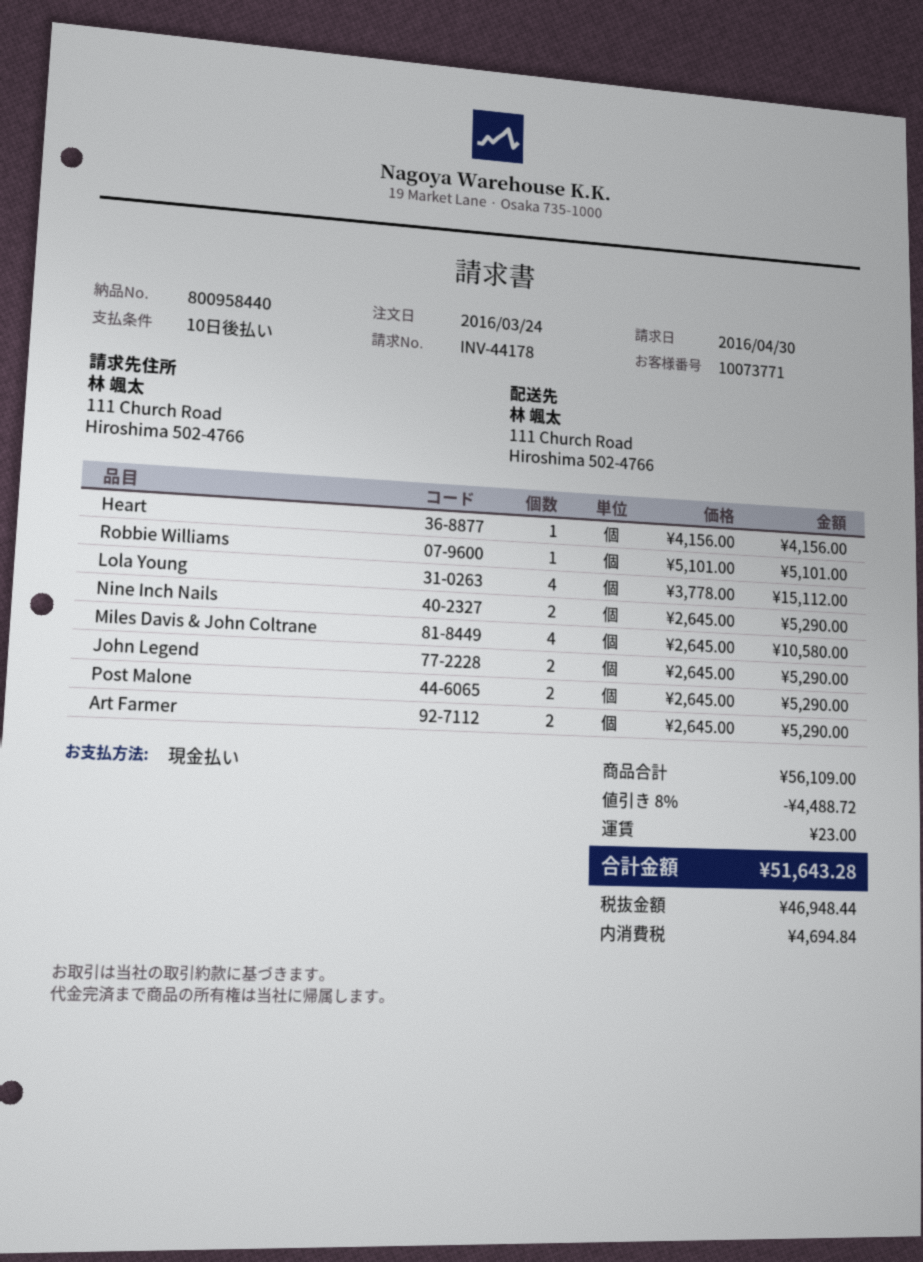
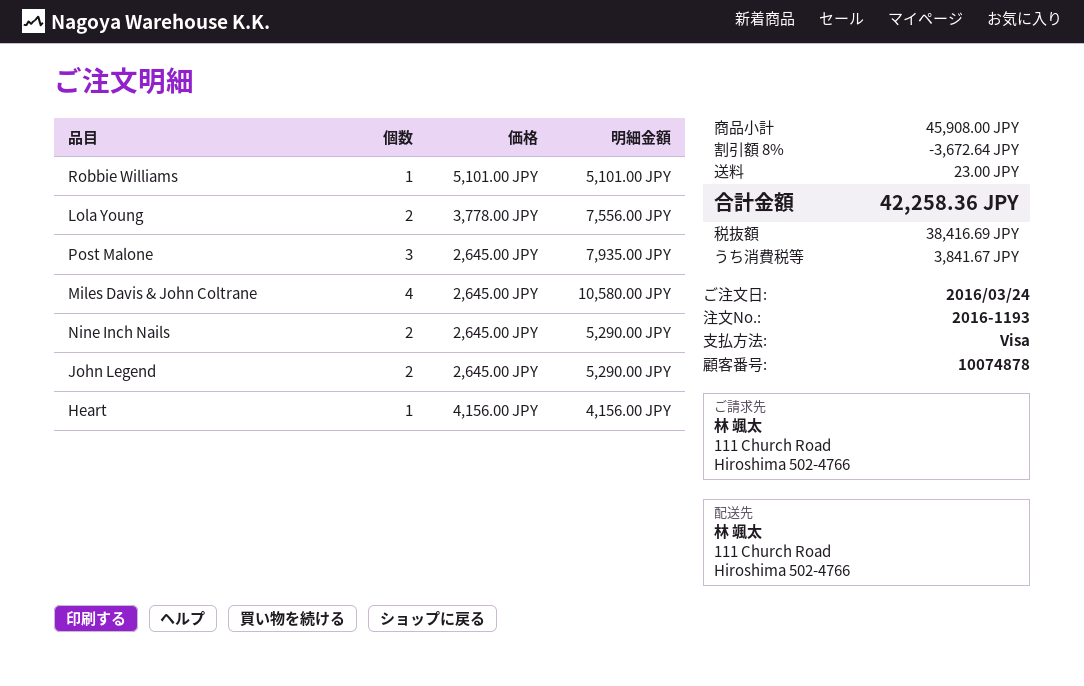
customer number: 10073771 -> 10074878
payment method: cash -> Visa
Lola Young: 4 x 3778.00 = 15112.00 -> 2 x 3778.00 = 7556.00
Post Malone: 2 x 2645.00 = 5290.00 -> 3 x 2645.00 = 7935.00
Art Farmer: 2 x 2645.00 = 5290.00 -> none
subtotal: 56109.00 -> 45908.00
discount: 8% = 4488.72 -> 8% = 3672.64
net: 46948.44 -> 38416.69
tax: 4694.84 -> 3841.67
total: 51643.28 -> 42258.36

